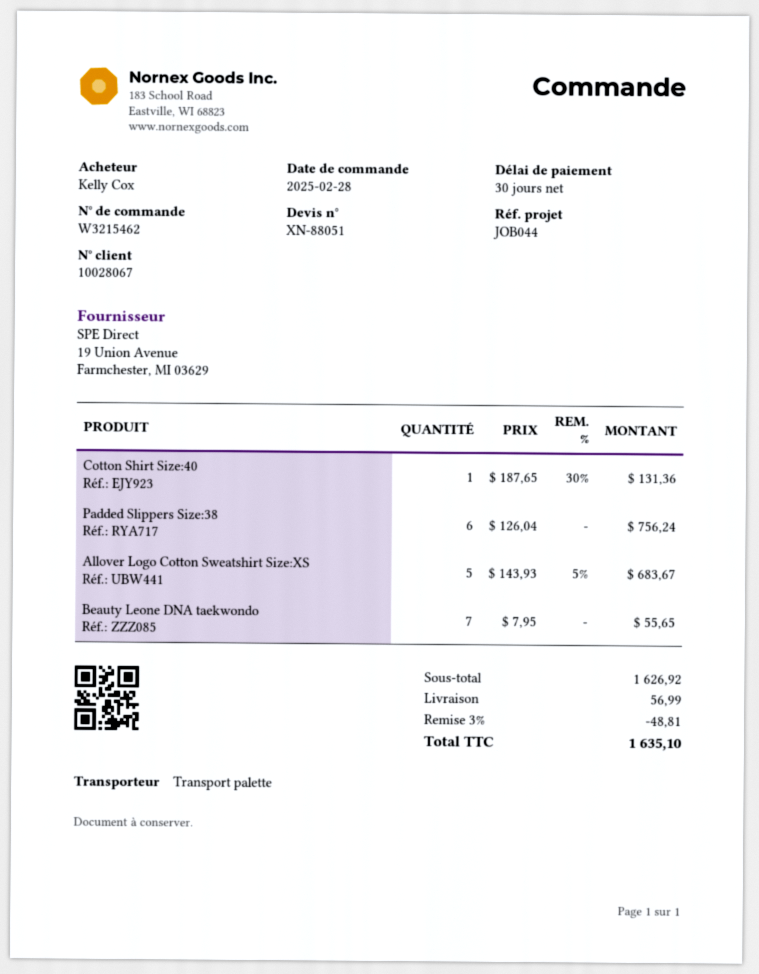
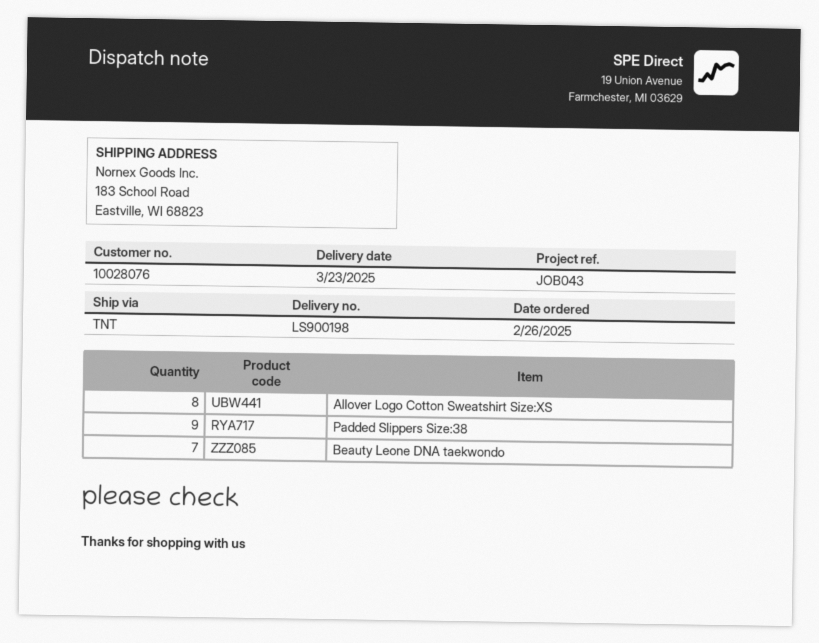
order date: 2025-02-28 -> 2025-02-26
customer number: 10028067 -> 10028076
reference: JOB044 -> JOB043
shipping method: pallet freight -> TNT
Cotton Shirt Size:40: 1 -> none
Padded Slippers Size:38: 6 -> 9
Allover Logo Cotton Sweatshirt Size:XS: 5 -> 8

